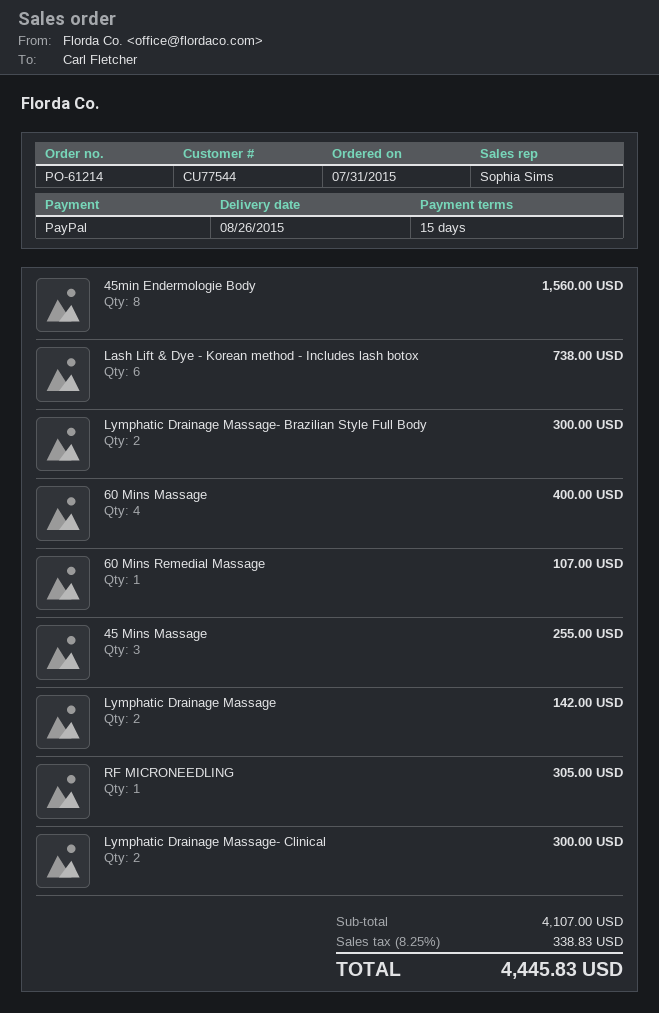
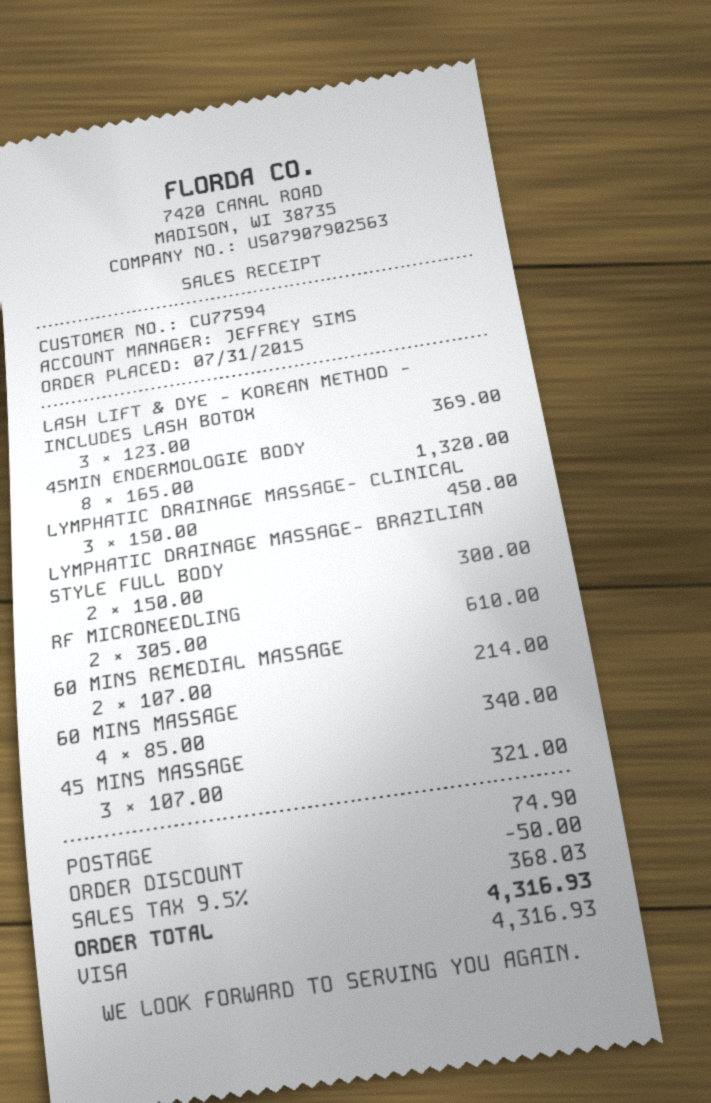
customer number: CU77544 -> CU77594
sales rep: Sophia Sims -> JEFFREY SIMS
payment method: PayPal -> Visa
45min Endermologie Body: 8 for 1560.00 -> 8 for 1320.00
Lash Lift & Dye - Korean method - Includes lash botox: 6 for 738.00 -> 3 for 369.00
60 Mins Massage: 4 for 400.00 -> 4 for 340.00
60 Mins Remedial Massage: 1 for 107.00 -> 2 for 214.00
45 Mins Massage: 3 for 255.00 -> 3 for 321.00
Lymphatic Drainage Massage: 2 for 142.00 -> none
RF MICRONEEDLING: 1 for 305.00 -> 2 for 610.00
Lymphatic Drainage Massage- Clinical: 2 for 300.00 -> 3 for 450.00
discount: none -> 50.00
shipping: none -> 74.90
tax: 8.25% = 338.83 -> 9.5% = 368.03
total: 4445.83 -> 4316.93

